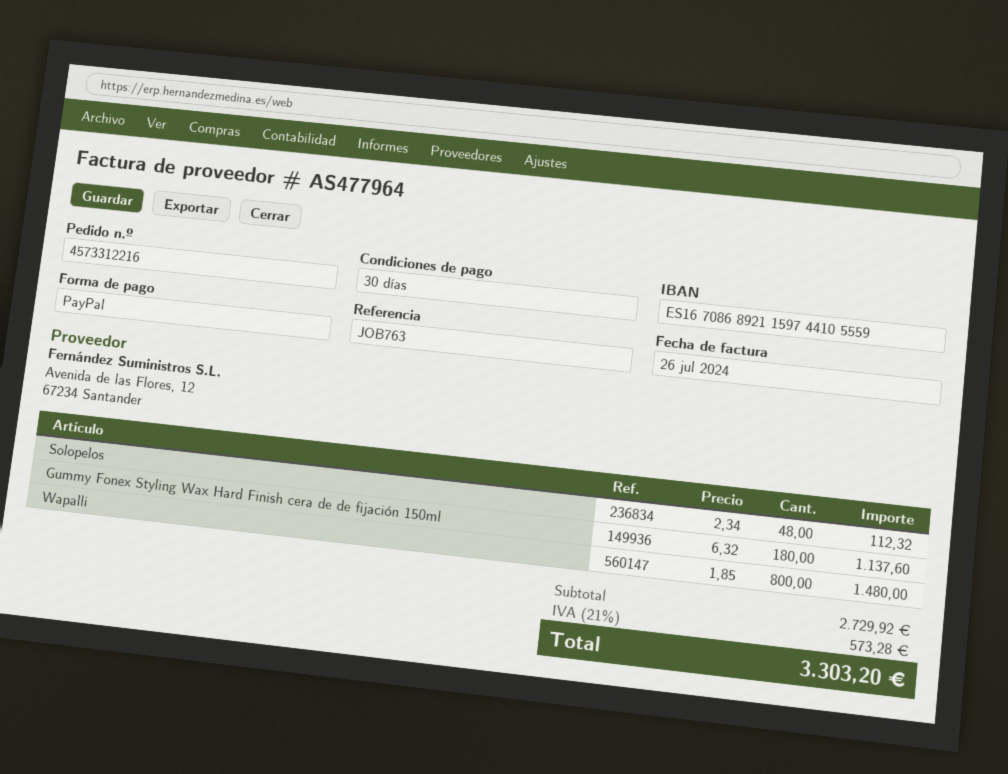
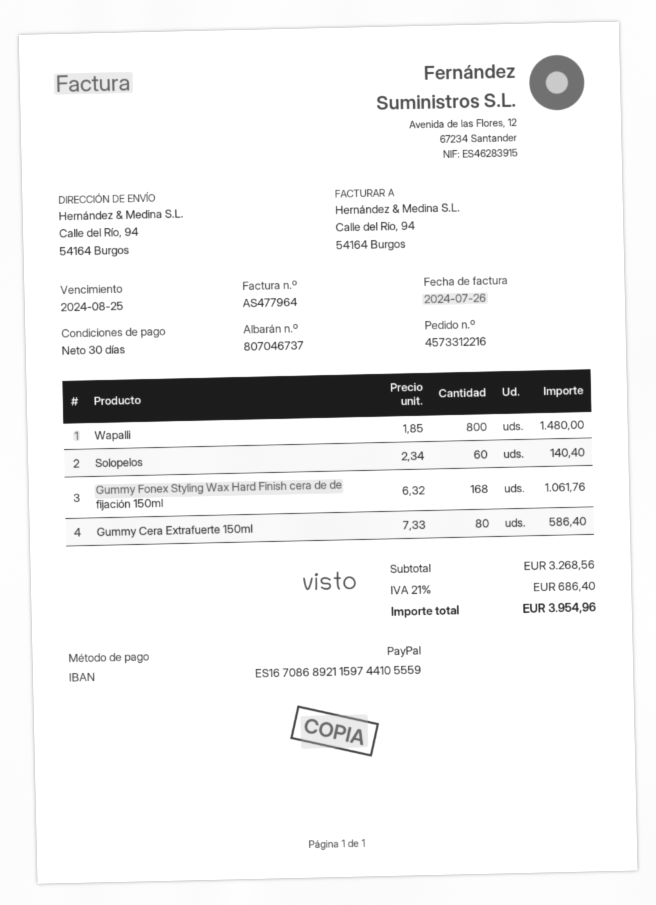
Solopelos: 48 x 2.34 = 112.32 -> 60 x 2.34 = 140.40
Gummy Fonex Styling Wax Hard Finish cera de de fijación 150ml: 180 x 6.32 = 1137.60 -> 168 x 6.32 = 1061.76
Gummy Cera Extrafuerte 150ml: none -> 80 x 7.33 = 586.40
subtotal: 2729.92 -> 3268.56
tax: 21% = 573.28 -> 21% = 686.40
total: 3303.20 -> 3954.96

